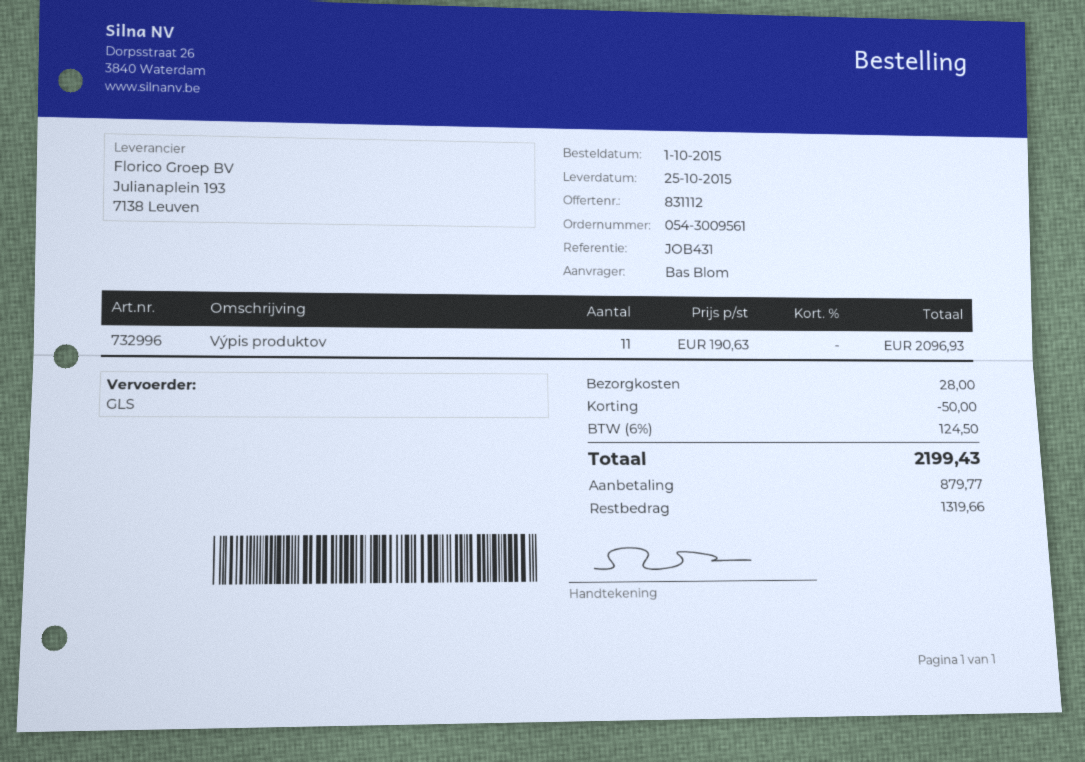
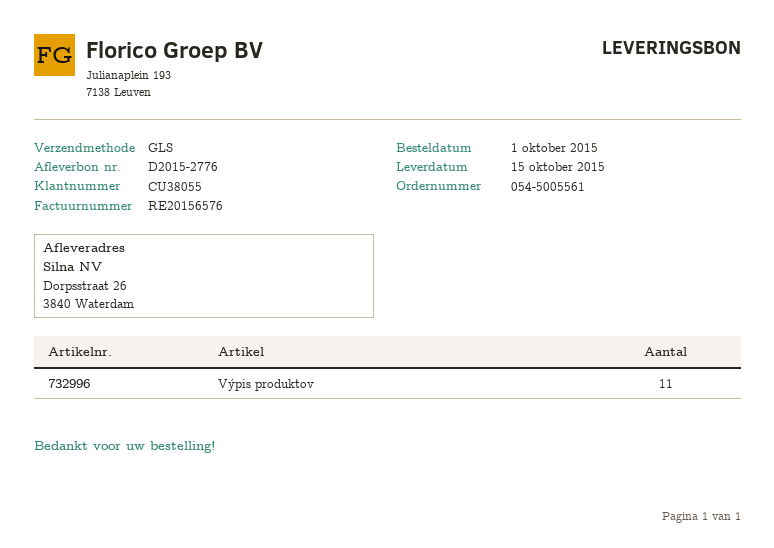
order number: 054-3009561 -> 054-5005561
delivery date: 2015-10-25 -> 2015-10-15

